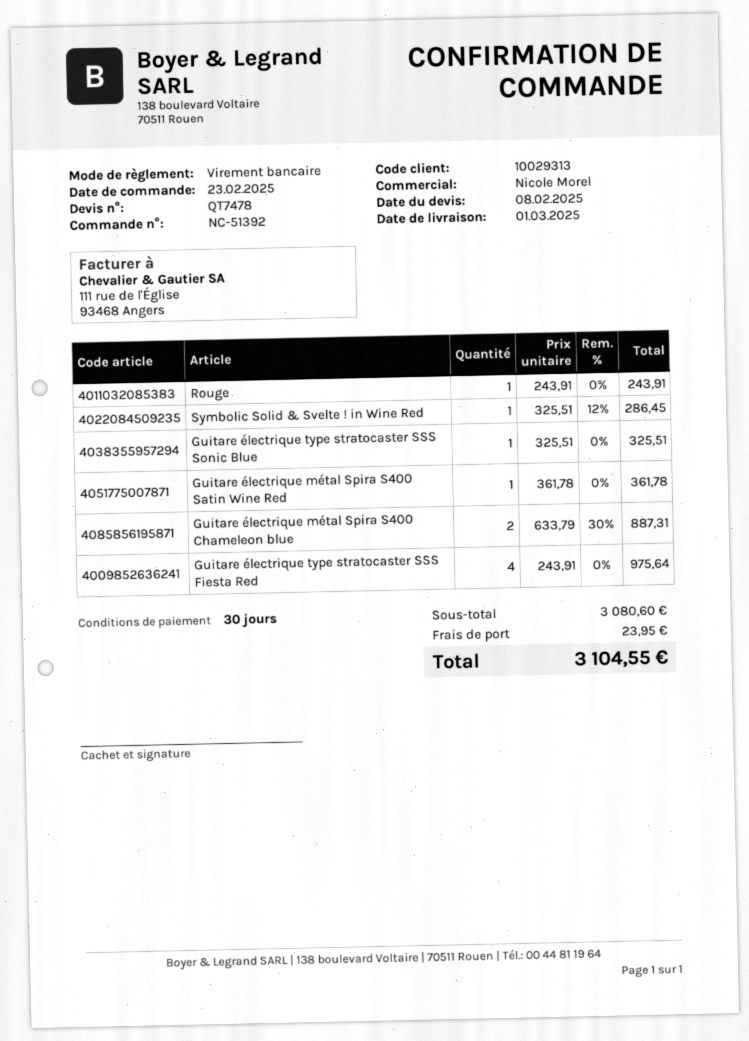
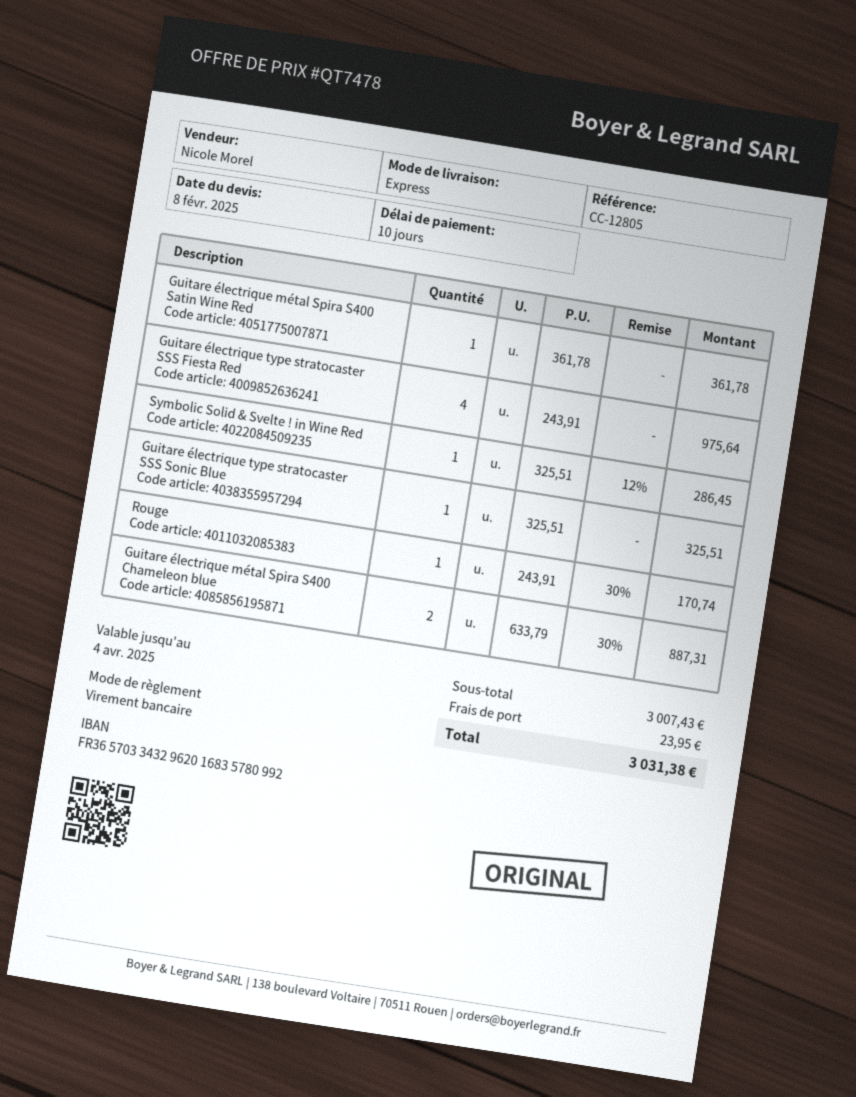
payment terms: 30 days -> 10 days
Rouge: 1 x 243.91 = 243.91 -> 1 x 243.91 - 30% = 170.74
subtotal: 3080.60 -> 3007.43
total: 3104.55 -> 3031.38

